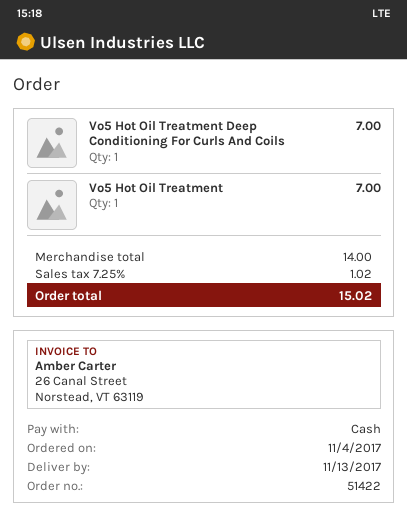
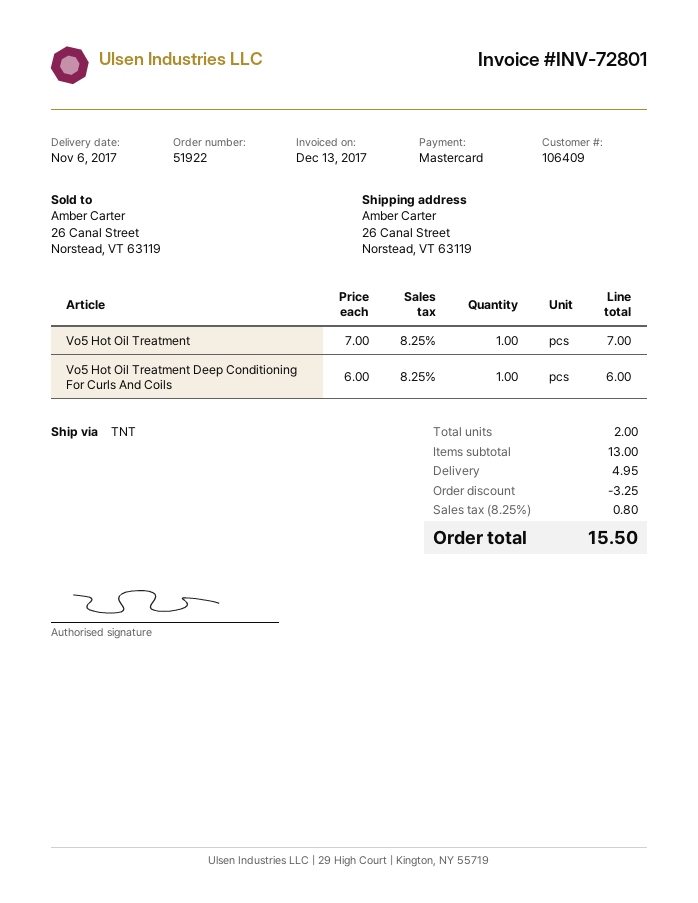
order number: 51422 -> 51922
delivery date: 2017-11-13 -> 2017-11-06
payment method: cash -> Mastercard
Vo5 Hot Oil Treatment Deep Conditioning For Curls And Coils: 1 for 7.00 -> 1 for 6.00
subtotal: 14.00 -> 13.00
discount: none -> 3.25
shipping: none -> 4.95
tax: 7.25% = 1.02 -> 8.25% = 0.80
total: 15.02 -> 15.50

